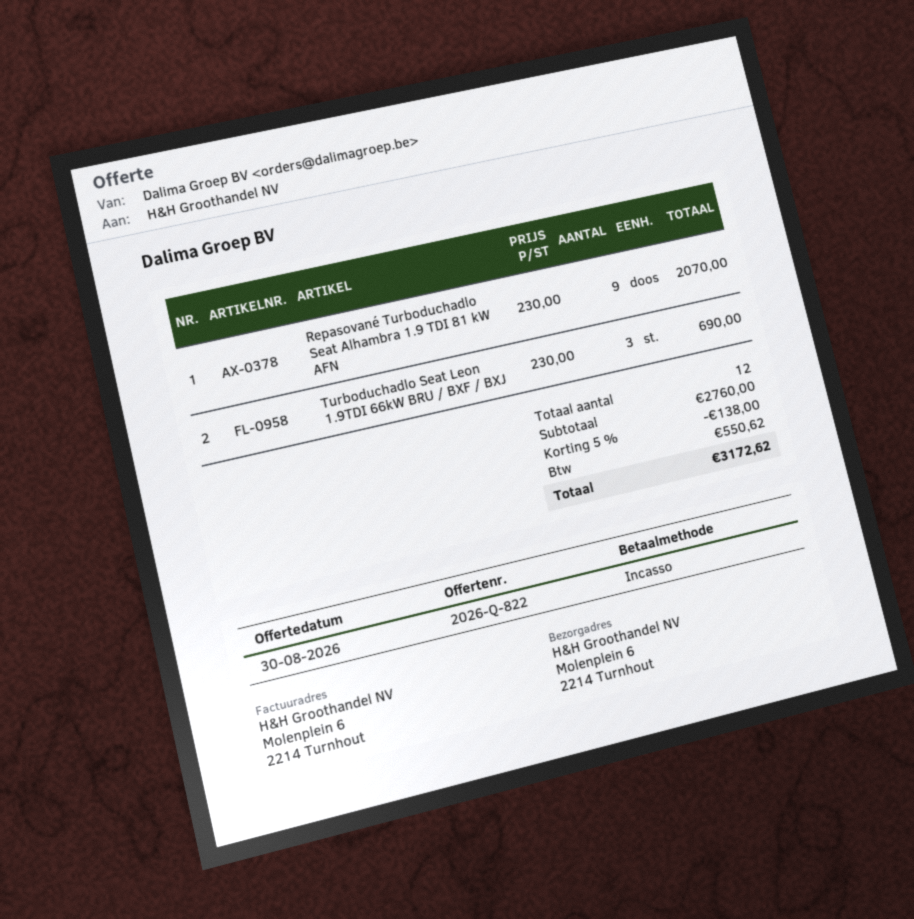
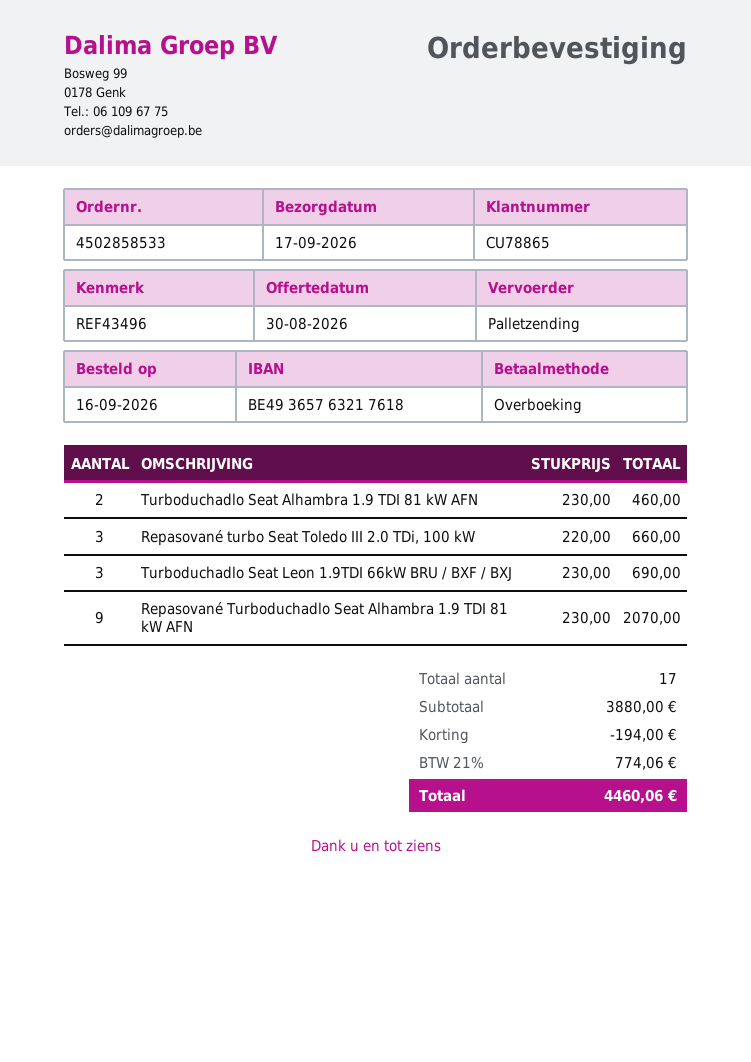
payment method: direct debit -> bank transfer
Turboduchadlo Seat Alhambra 1.9 TDI 81 kW AFN: none -> 2 x 230.00 = 460.00
Repasované turbo Seat Toledo III 2.0 TDi, 100 kW: none -> 3 x 220.00 = 660.00
total quantity: 12 -> 17
subtotal: 2760.00 -> 3880.00
discount: 138.00 -> 194.00
tax: 550.62 -> 774.06
total: 3172.62 -> 4460.06

